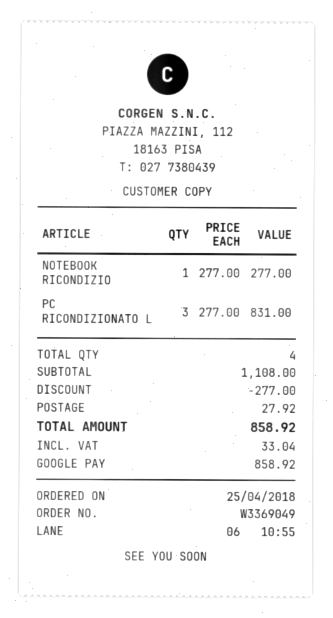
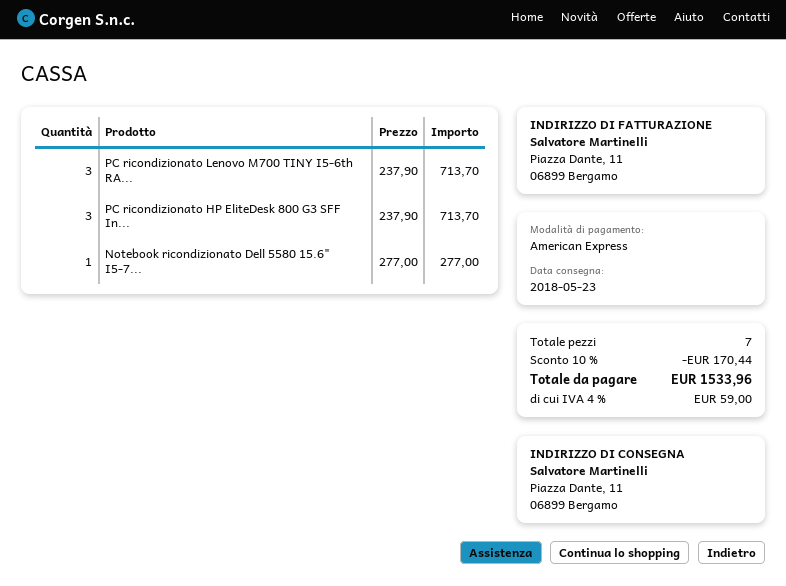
payment method: Google Pay -> American Express
PC RICONDIZIONATO L: 3 x 277.00 = 831.00 -> 3 x 237.90 = 713.70
PC ricondizionato HP EliteDesk 800 G3 SFF In...: none -> 3 x 237.90 = 713.70
total quantity: 4 -> 7
discount: 277.00 -> 170.44
shipping: 27.92 -> none
tax: 33.04 -> 59.00
total: 858.92 -> 1533.96

